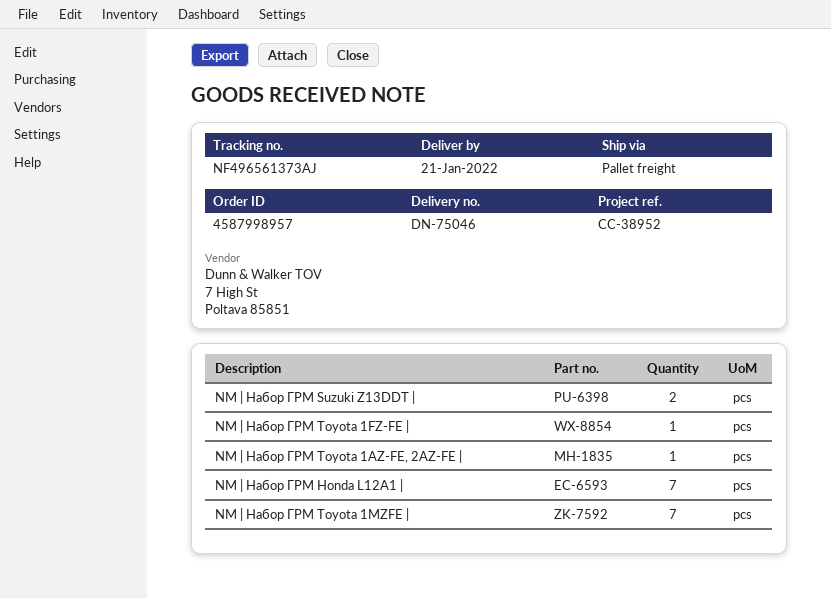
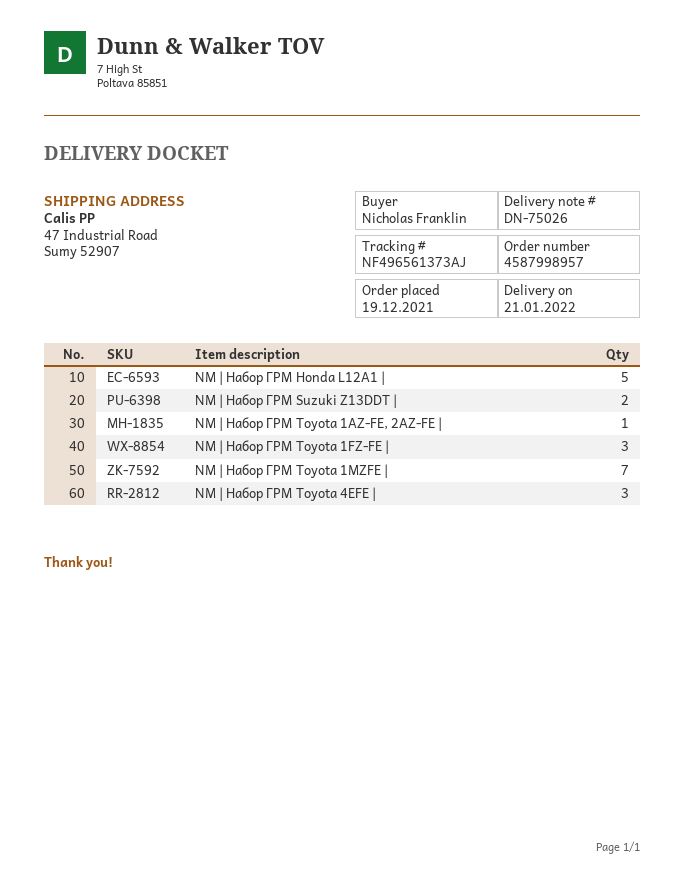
delivery note number: DN-75046 -> DN-75026
NM | Набор ГРМ Toyota 1FZ-FE |: 1 -> 3
NM | Набор ГРМ Honda L12A1 |: 7 -> 5
NM | Набор ГРМ Toyota 4EFE |: none -> 3

